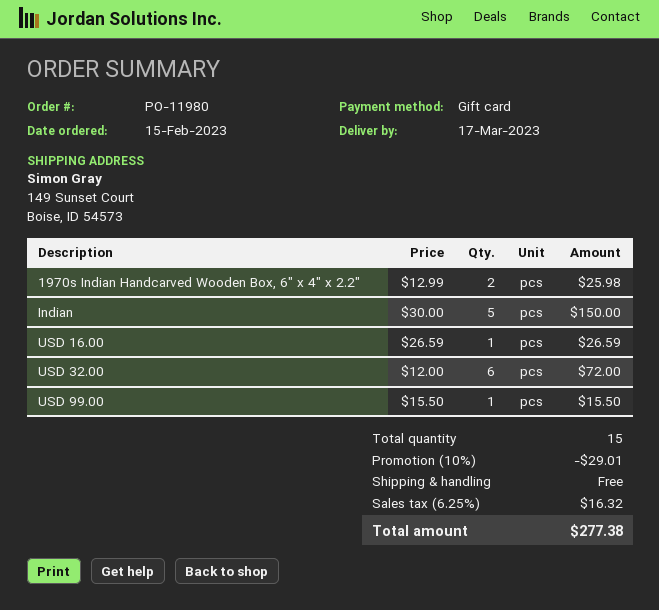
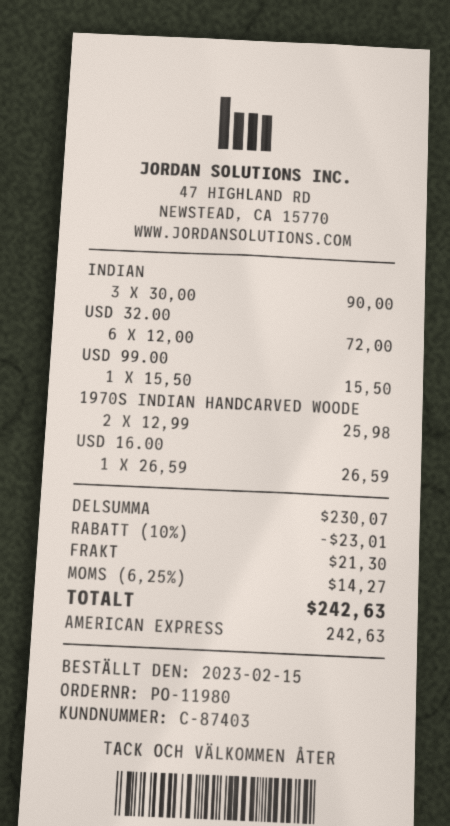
payment method: gift card -> American Express
Indian: 5 x 30.00 = 150.00 -> 3 x 30.00 = 90.00
discount: 10% = 29.01 -> 10% = 23.01
shipping: 0.00 -> 21.30
tax: 6.25% = 16.32 -> 6.25% = 14.27
total: 277.38 -> 242.63

